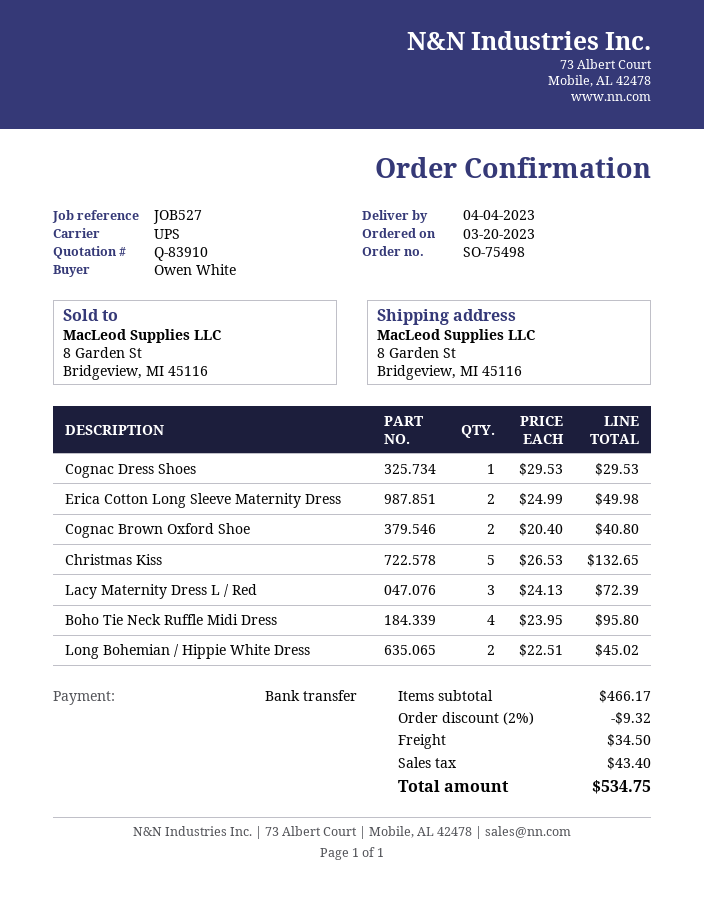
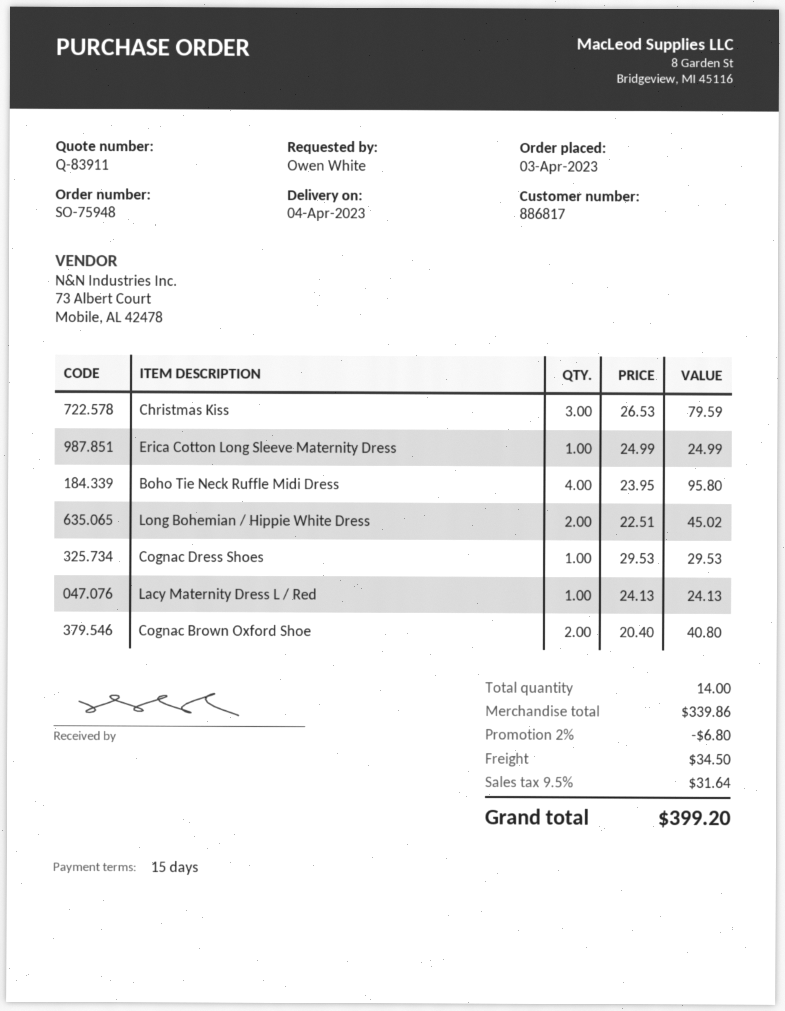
quote number: Q-83910 -> Q-83911
order number: SO-75498 -> SO-75948
order date: 2023-03-20 -> 2023-04-03
Erica Cotton Long Sleeve Maternity Dress: 2 x 24.99 = 49.98 -> 1 x 24.99 = 24.99
Christmas Kiss: 5 x 26.53 = 132.65 -> 3 x 26.53 = 79.59
Lacy Maternity Dress L / Red: 3 x 24.13 = 72.39 -> 1 x 24.13 = 24.13
subtotal: 466.17 -> 339.86
discount: 2% = 9.32 -> 2% = 6.80
tax: 43.40 -> 31.64
total: 534.75 -> 399.20

